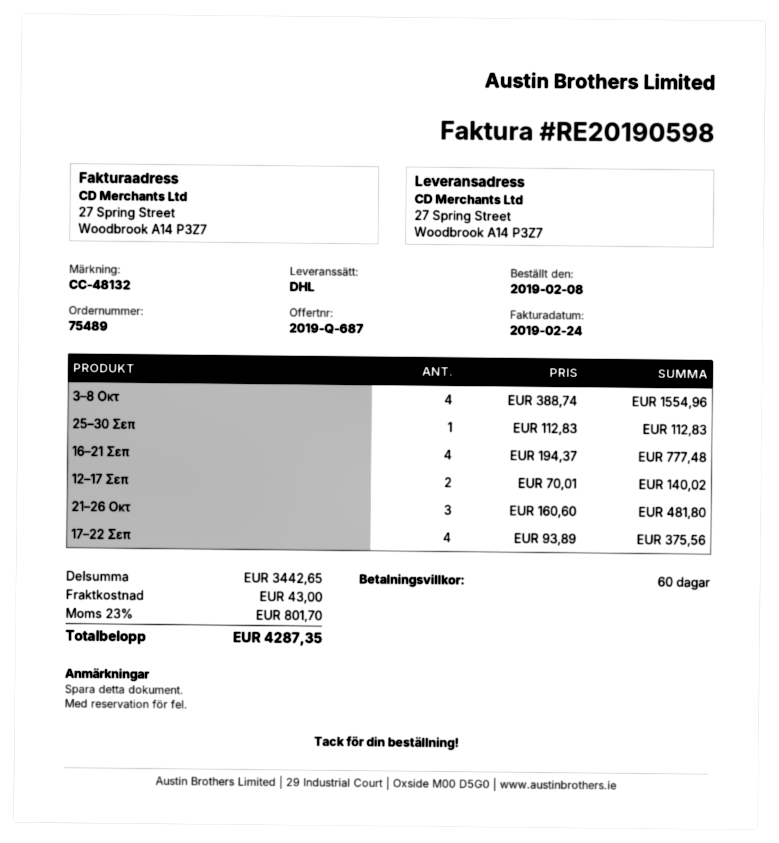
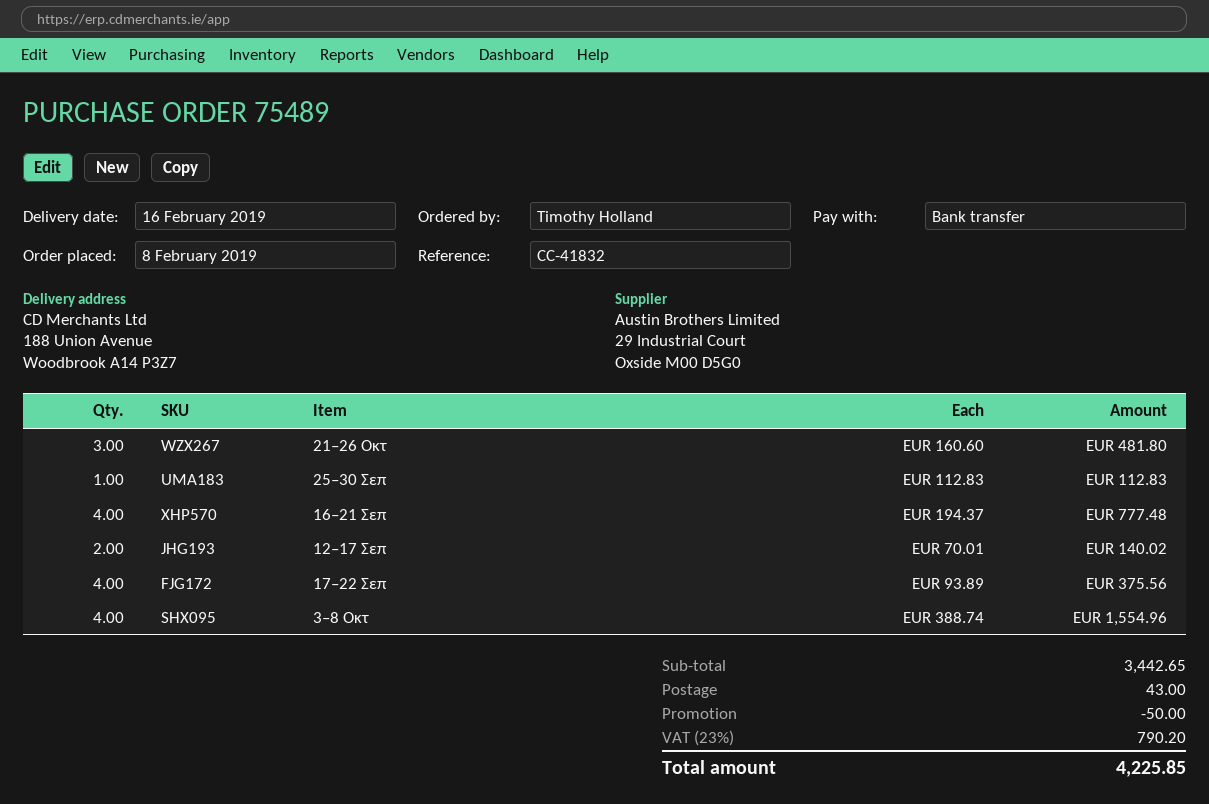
reference: CC-48132 -> CC-41832
ship to: 27 Spring Street, Woodbrook A14 P3Z7 -> 188 Union Avenue, Woodbrook A14 P3Z7
discount: none -> 50.00
tax: 23% = 801.70 -> 23% = 790.20
total: 4287.35 -> 4225.85

